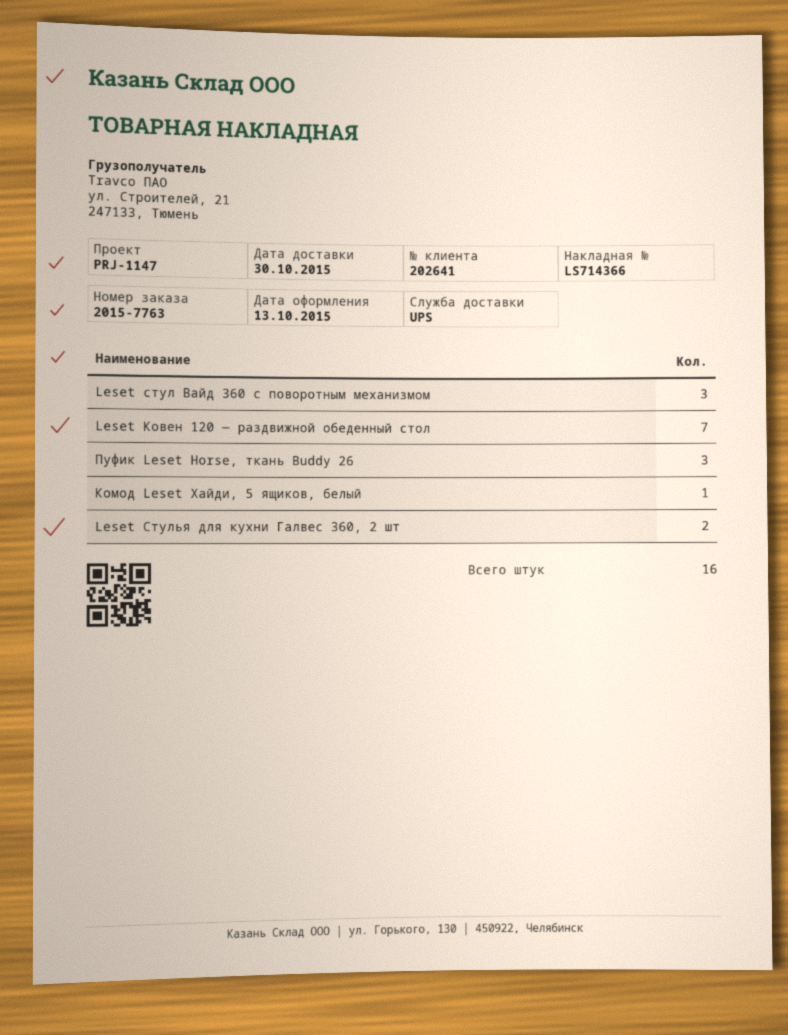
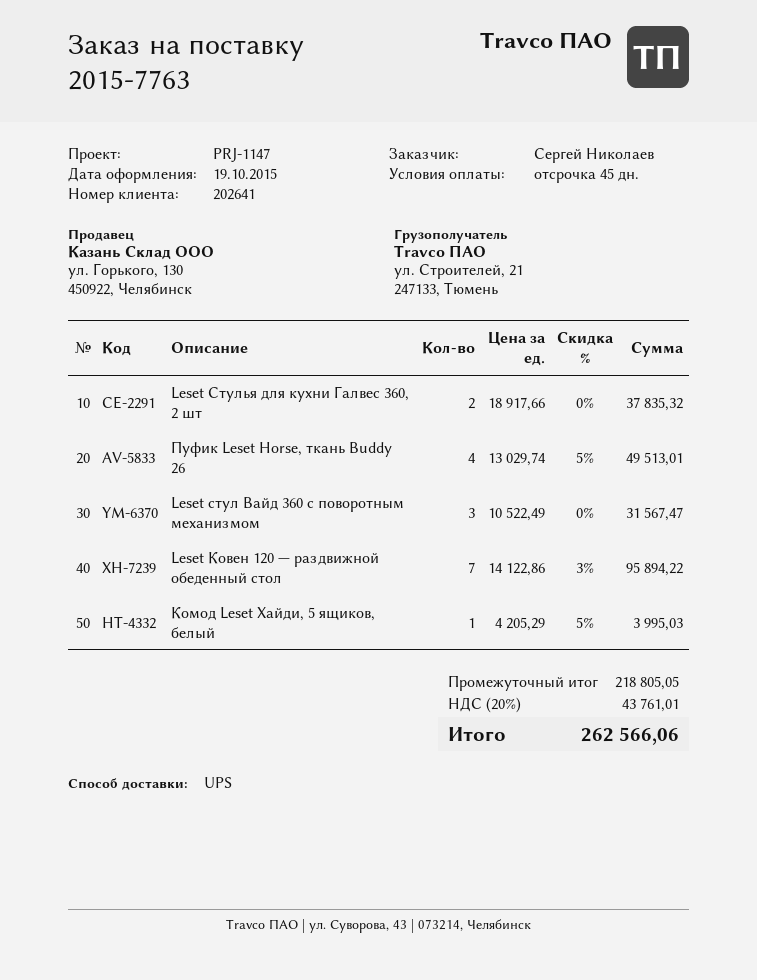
order date: 2015-10-13 -> 2015-10-19
Пуфик Leset Horse, ткань Buddy 26: 3 -> 4

